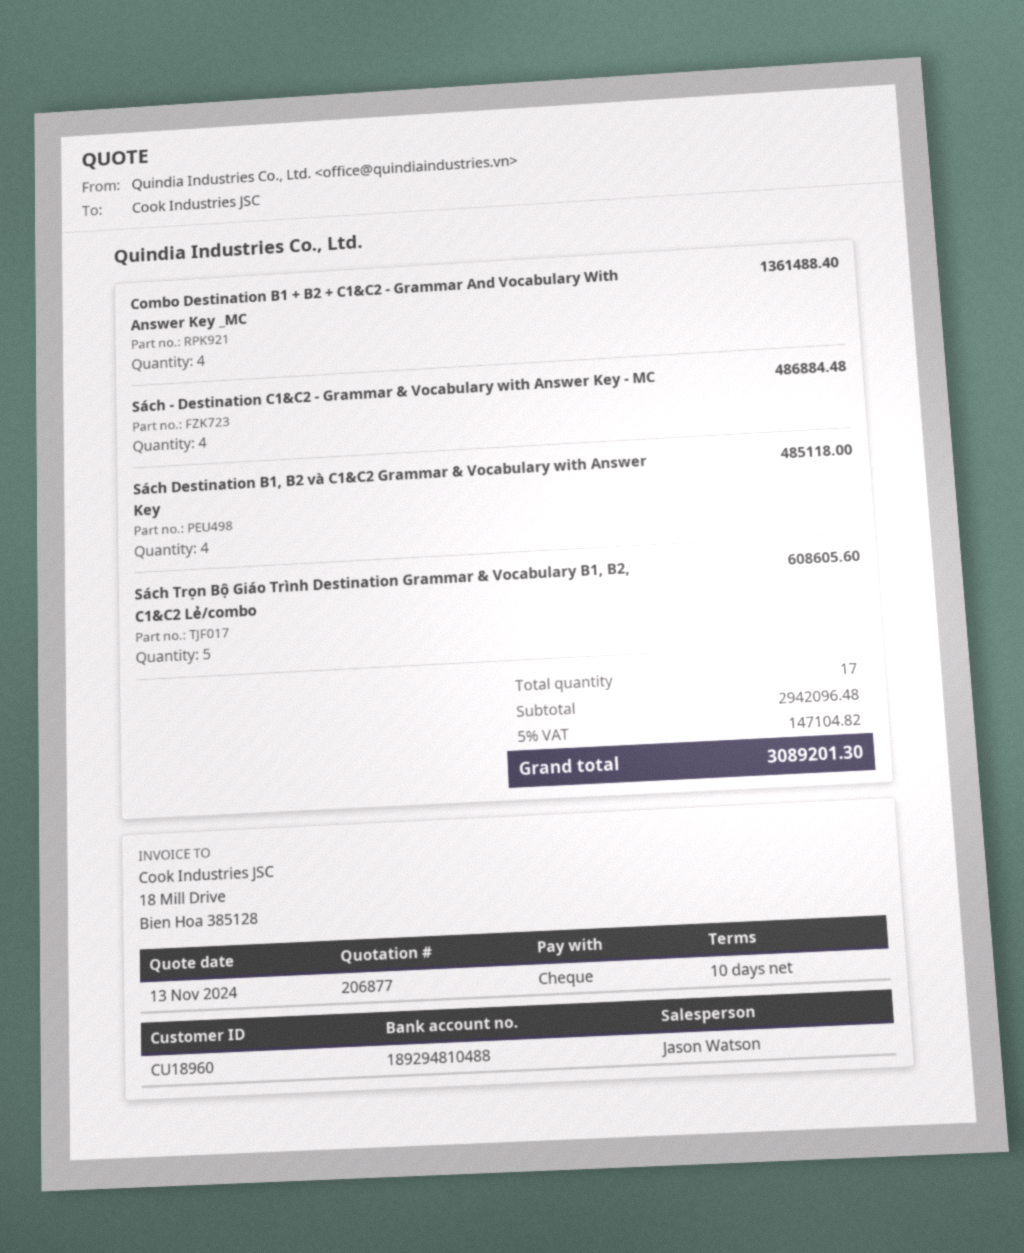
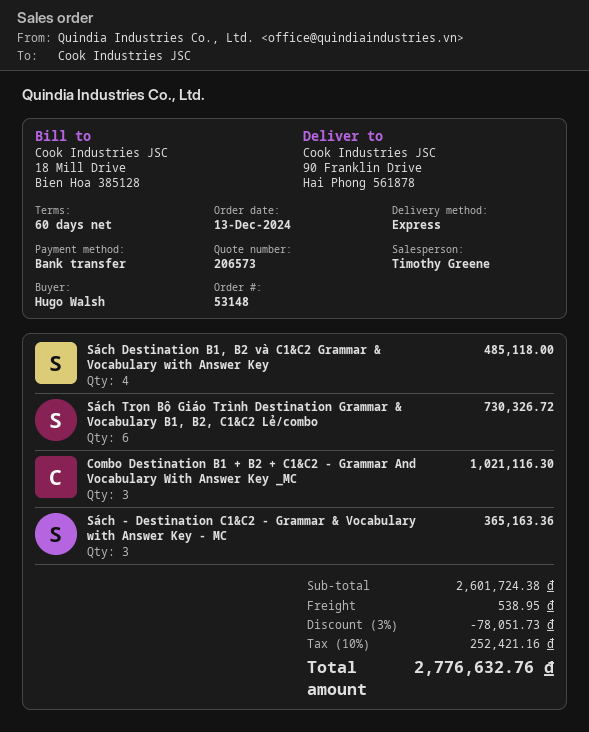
quote number: 206877 -> 206573
payment terms: 10 days -> 60 days
sales rep: Jason Watson -> Timothy Greene
payment method: cheque -> bank transfer
Combo Destination B1 + B2 + C1&C2 - Grammar And Vocabulary With Answer Key _MC: 4 for 1361488.40 -> 3 for 1021116.30
Sách - Destination C1&C2 - Grammar & Vocabulary with Answer Key - MC: 4 for 486884.48 -> 3 for 365163.36
Sách Trọn Bộ Giáo Trình Destination Grammar & Vocabulary B1, B2, C1&C2 Lẻ/combo: 5 for 608605.60 -> 6 for 730326.72
subtotal: 2942096.48 -> 2601724.38
discount: none -> 3% = 78051.73
shipping: none -> 538.95
tax: 5% = 147104.82 -> 10% = 252421.16
total: 3089201.30 -> 2776632.76

